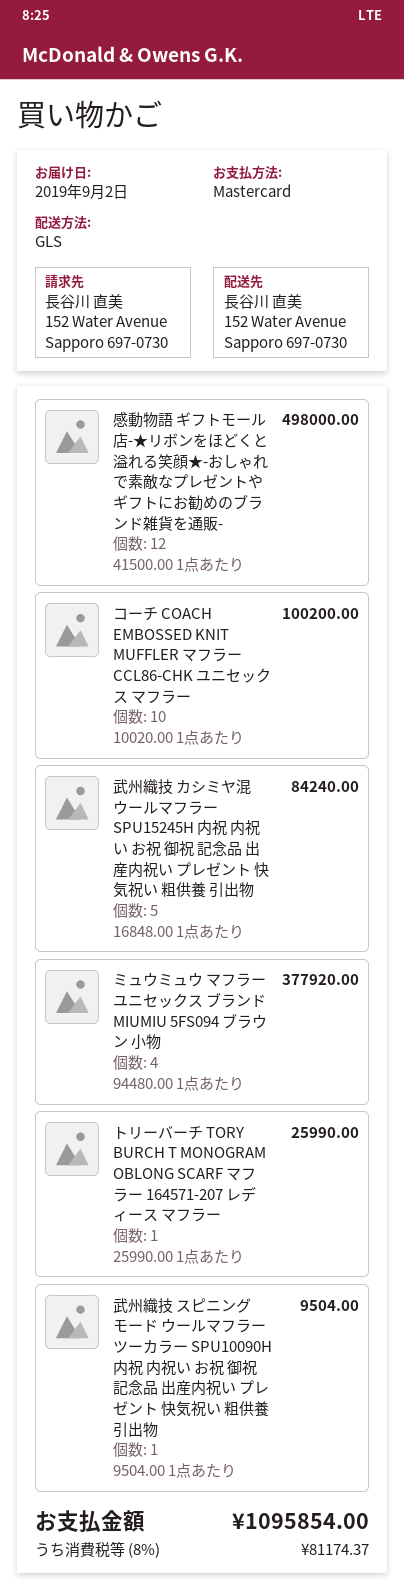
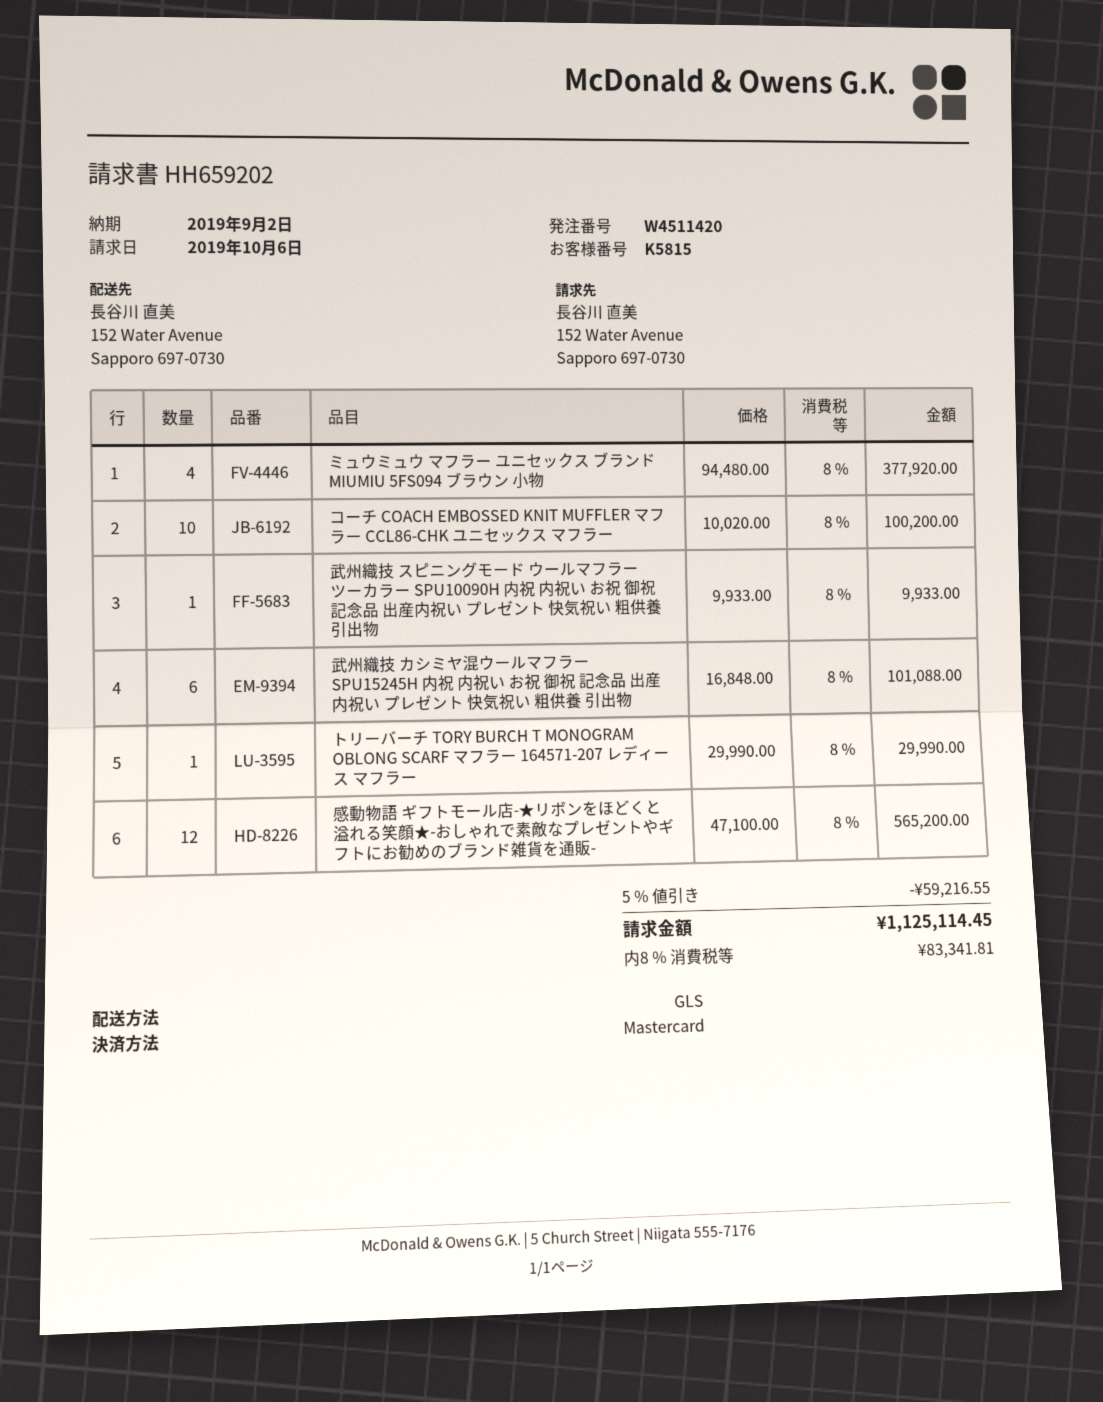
感動物語 ギフトモール店-★リボンをほどくと溢れる笑顔★-おしゃれで素敵なプレゼントやギフトにお勧めのブランド雑貨を通販-: 12 x 41500.00 = 498000.00 -> 12 x 47100.00 = 565200.00
武州織技 カシミヤ混ウールマフラー SPU15245H 内祝 内祝い お祝 御祝 記念品 出産内祝い プレゼント 快気祝い 粗供養 引出物: 5 x 16848.00 = 84240.00 -> 6 x 16848.00 = 101088.00
トリーバーチ TORY BURCH T MONOGRAM OBLONG SCARF マフラー 164571-207 レディース マフラー: 1 x 25990.00 = 25990.00 -> 1 x 29990.00 = 29990.00
武州織技 スピニングモード ウールマフラー ツーカラー SPU10090H 内祝 内祝い お祝 御祝 記念品 出産内祝い プレゼント 快気祝い 粗供養 引出物: 1 x 9504.00 = 9504.00 -> 1 x 9933.00 = 9933.00
discount: none -> 5% = 59216.55
tax: 8% = 81174.37 -> 8% = 83341.81
total: 1095854.00 -> 1125114.45

